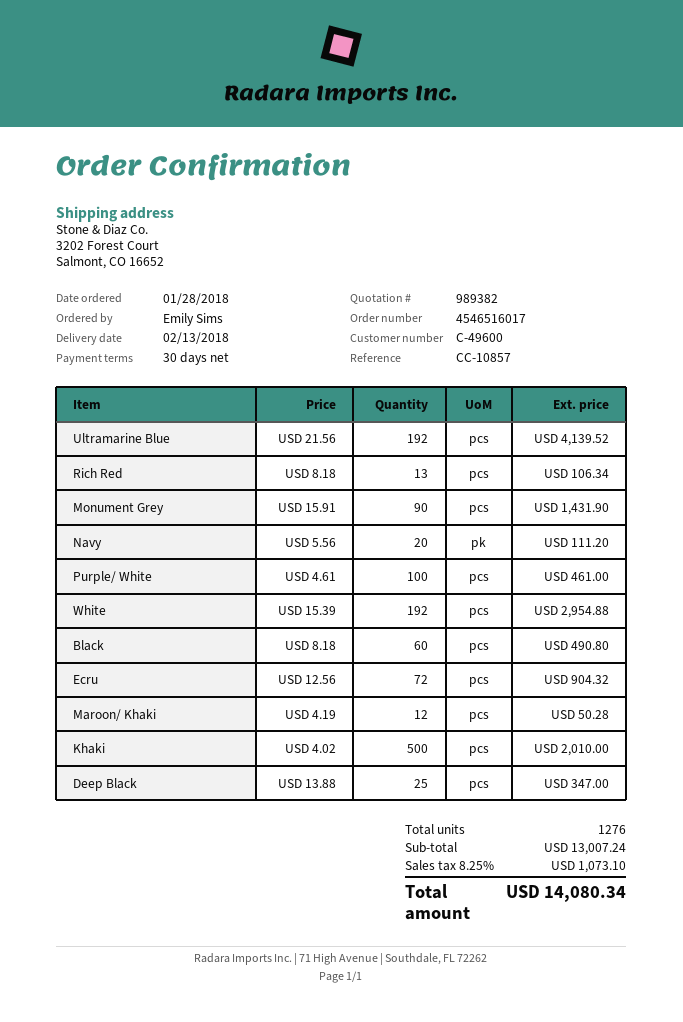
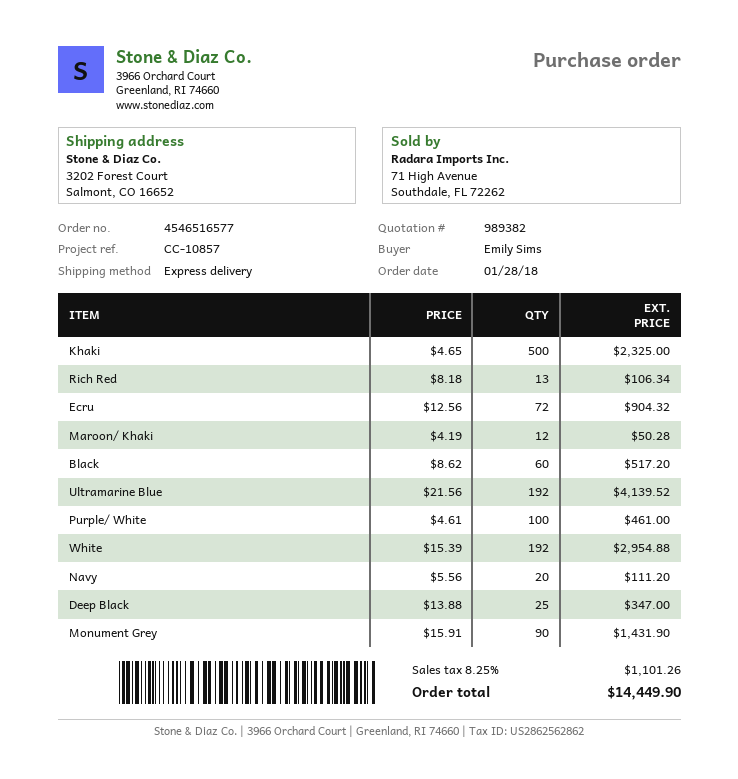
order number: 4546516017 -> 4546516577
Black: 60 x 8.18 = 490.80 -> 60 x 8.62 = 517.20
Khaki: 500 x 4.02 = 2010.00 -> 500 x 4.65 = 2325.00
tax: 8.25% = 1073.10 -> 8.25% = 1101.26
total: 14080.34 -> 14449.90

